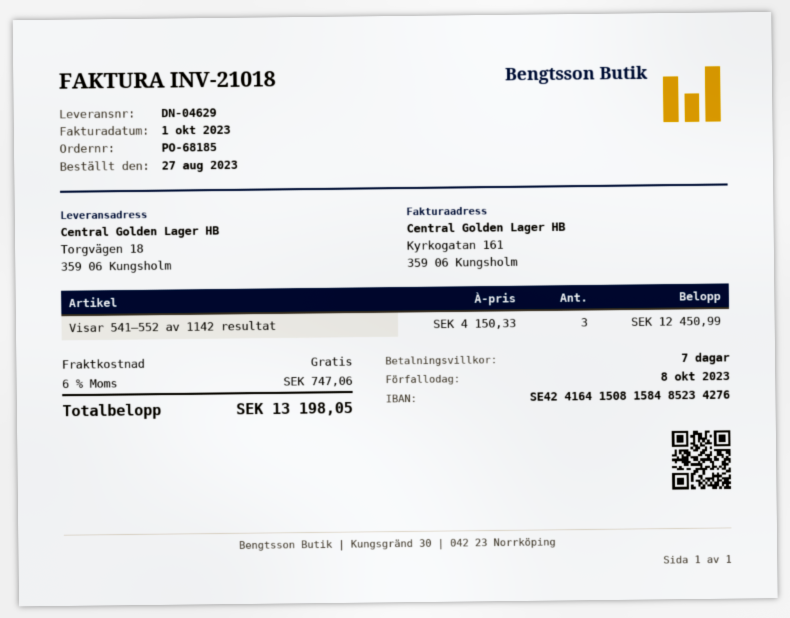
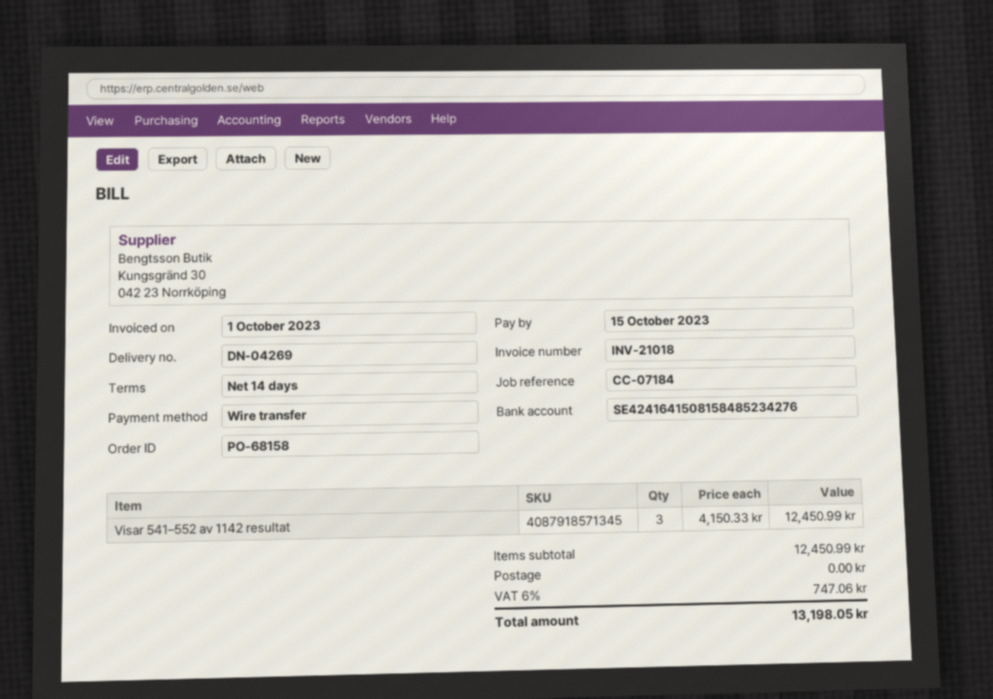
order number: PO-68185 -> PO-68158
delivery note number: DN-04629 -> DN-04269
payment terms: 7 days -> 14 days
due date: 2023-10-08 -> 2023-10-15

